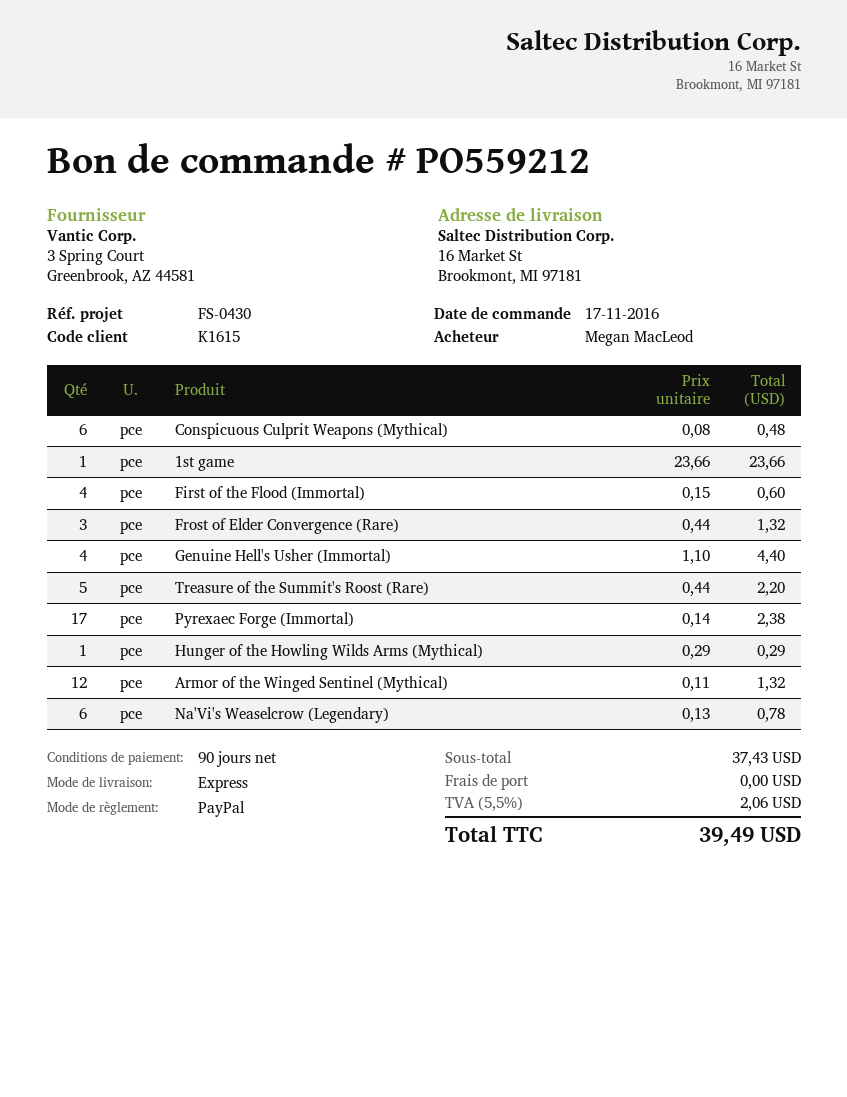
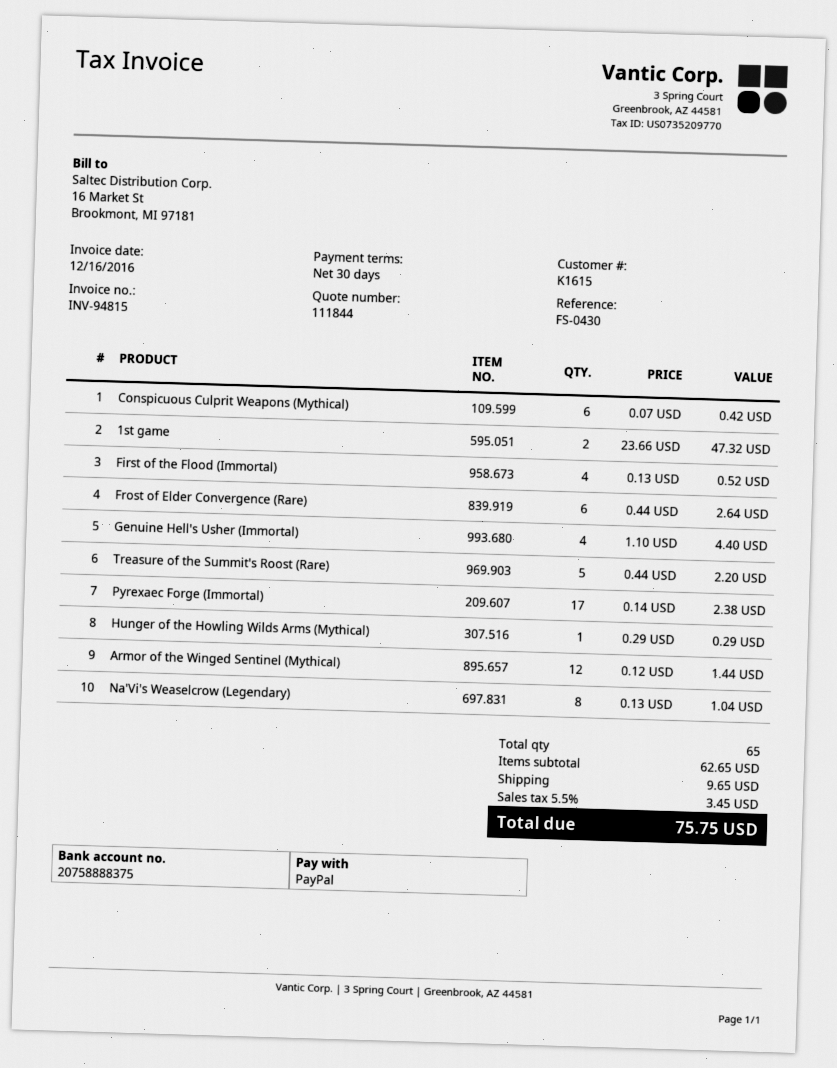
payment terms: 90 days -> 30 days
Conspicuous Culprit Weapons (Mythical): 6 x 0.08 = 0.48 -> 6 x 0.07 = 0.42
1st game: 1 x 23.66 = 23.66 -> 2 x 23.66 = 47.32
First of the Flood (Immortal): 4 x 0.15 = 0.60 -> 4 x 0.13 = 0.52
Frost of Elder Convergence (Rare): 3 x 0.44 = 1.32 -> 6 x 0.44 = 2.64
Armor of the Winged Sentinel (Mythical): 12 x 0.11 = 1.32 -> 12 x 0.12 = 1.44
Na'Vi's Weaselcrow (Legendary): 6 x 0.13 = 0.78 -> 8 x 0.13 = 1.04
subtotal: 37.43 -> 62.65
shipping: 0.00 -> 9.65
tax: 5.5% = 2.06 -> 5.5% = 3.45
total: 39.49 -> 75.75

